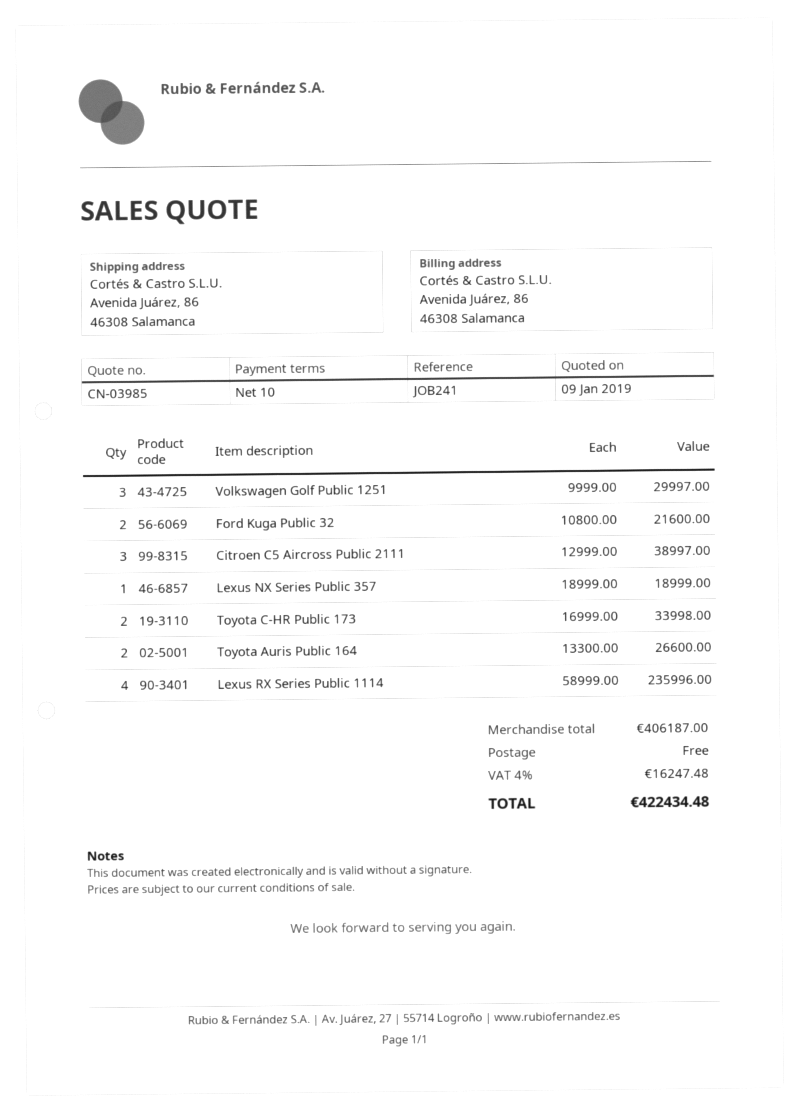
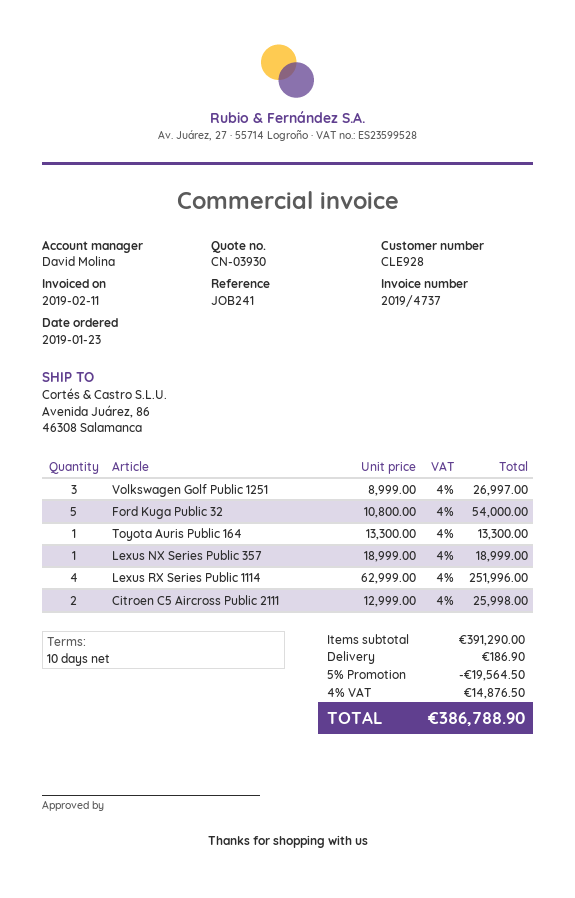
quote number: CN-03985 -> CN-03930
Volkswagen Golf Public 1251: 3 x 9999.00 = 29997.00 -> 3 x 8999.00 = 26997.00
Ford Kuga Public 32: 2 x 10800.00 = 21600.00 -> 5 x 10800.00 = 54000.00
Citroen C5 Aircross Public 2111: 3 x 12999.00 = 38997.00 -> 2 x 12999.00 = 25998.00
Toyota C-HR Public 173: 2 x 16999.00 = 33998.00 -> none
Toyota Auris Public 164: 2 x 13300.00 = 26600.00 -> 1 x 13300.00 = 13300.00
Lexus RX Series Public 1114: 4 x 58999.00 = 235996.00 -> 4 x 62999.00 = 251996.00
subtotal: 406187.00 -> 391290.00
discount: none -> 5% = 19564.50
shipping: 0.00 -> 186.90
tax: 4% = 16247.48 -> 4% = 14876.50
total: 422434.48 -> 386788.90

